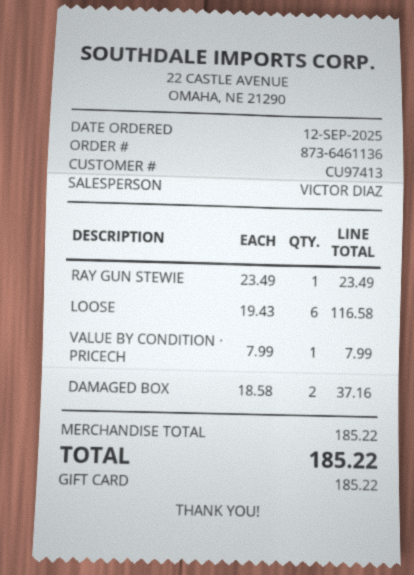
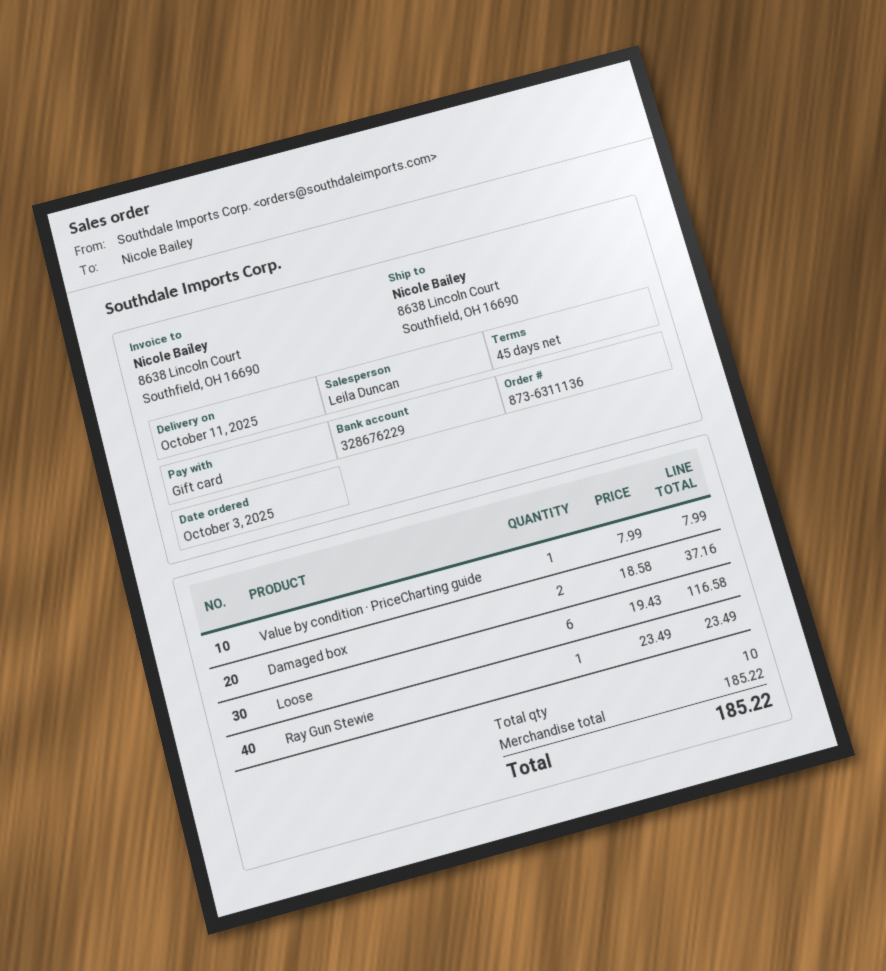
order number: 873-6461136 -> 873-6311136
order date: 2025-09-12 -> 2025-10-03
sales rep: VICTOR DIAZ -> Leila Duncan

